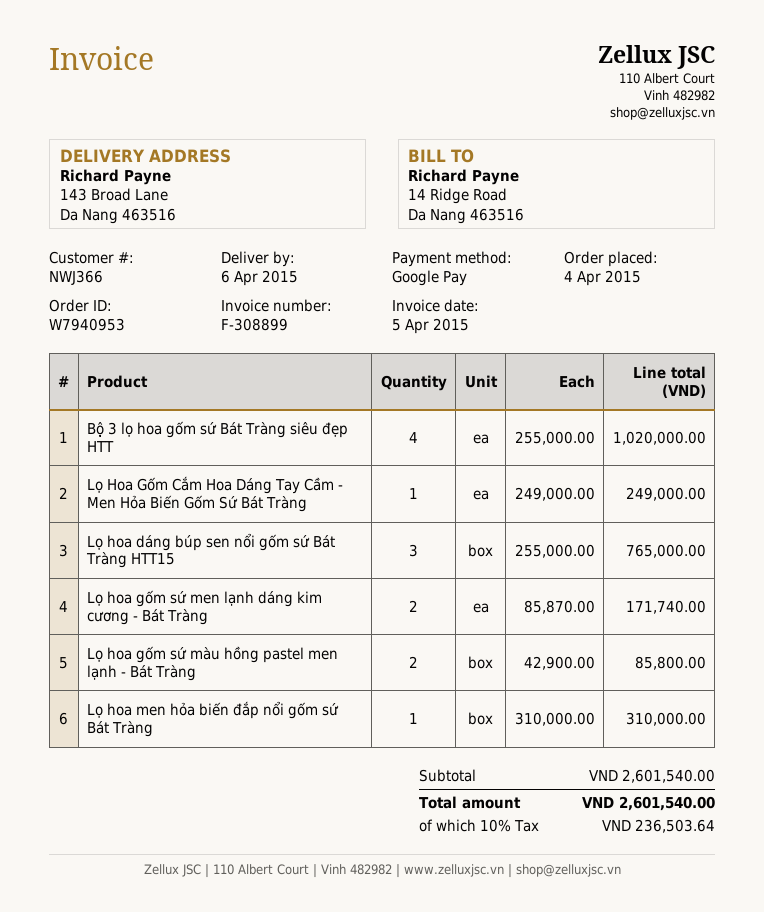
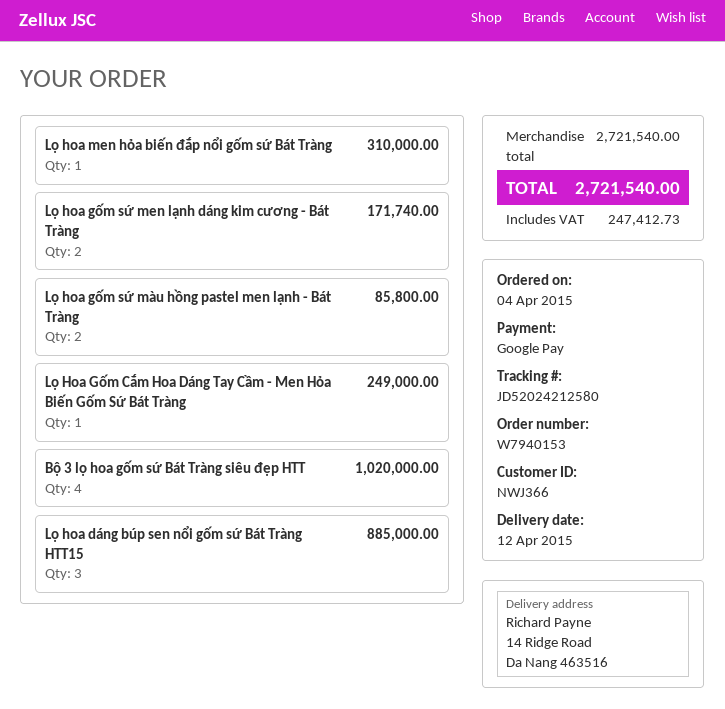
order number: W7940953 -> W7940153
delivery date: 2015-04-06 -> 2015-04-12
ship to: 143 Broad Lane, Da Nang 463516 -> 14 Ridge Road, Da Nang 463516
Lọ hoa dáng búp sen nổi gốm sứ Bát Tràng HTT15: 3 for 765000.00 -> 3 for 885000.00
subtotal: 2601540.00 -> 2721540.00
tax: 236503.64 -> 247412.73
total: 2601540.00 -> 2721540.00

